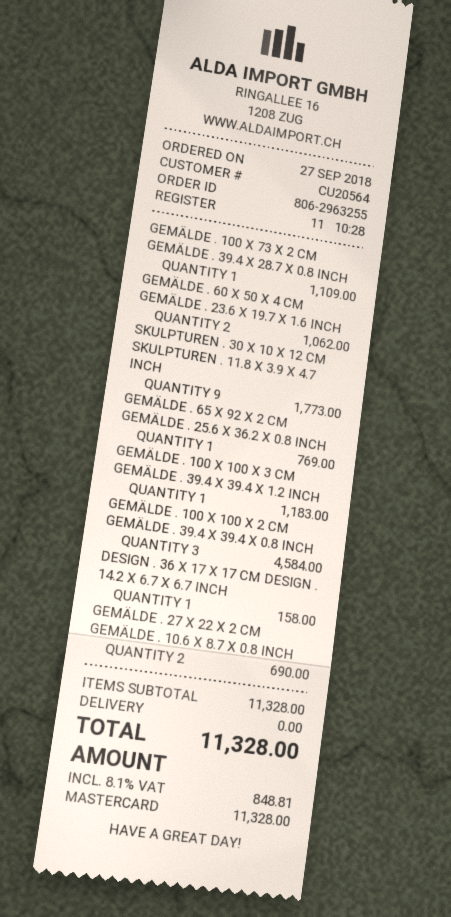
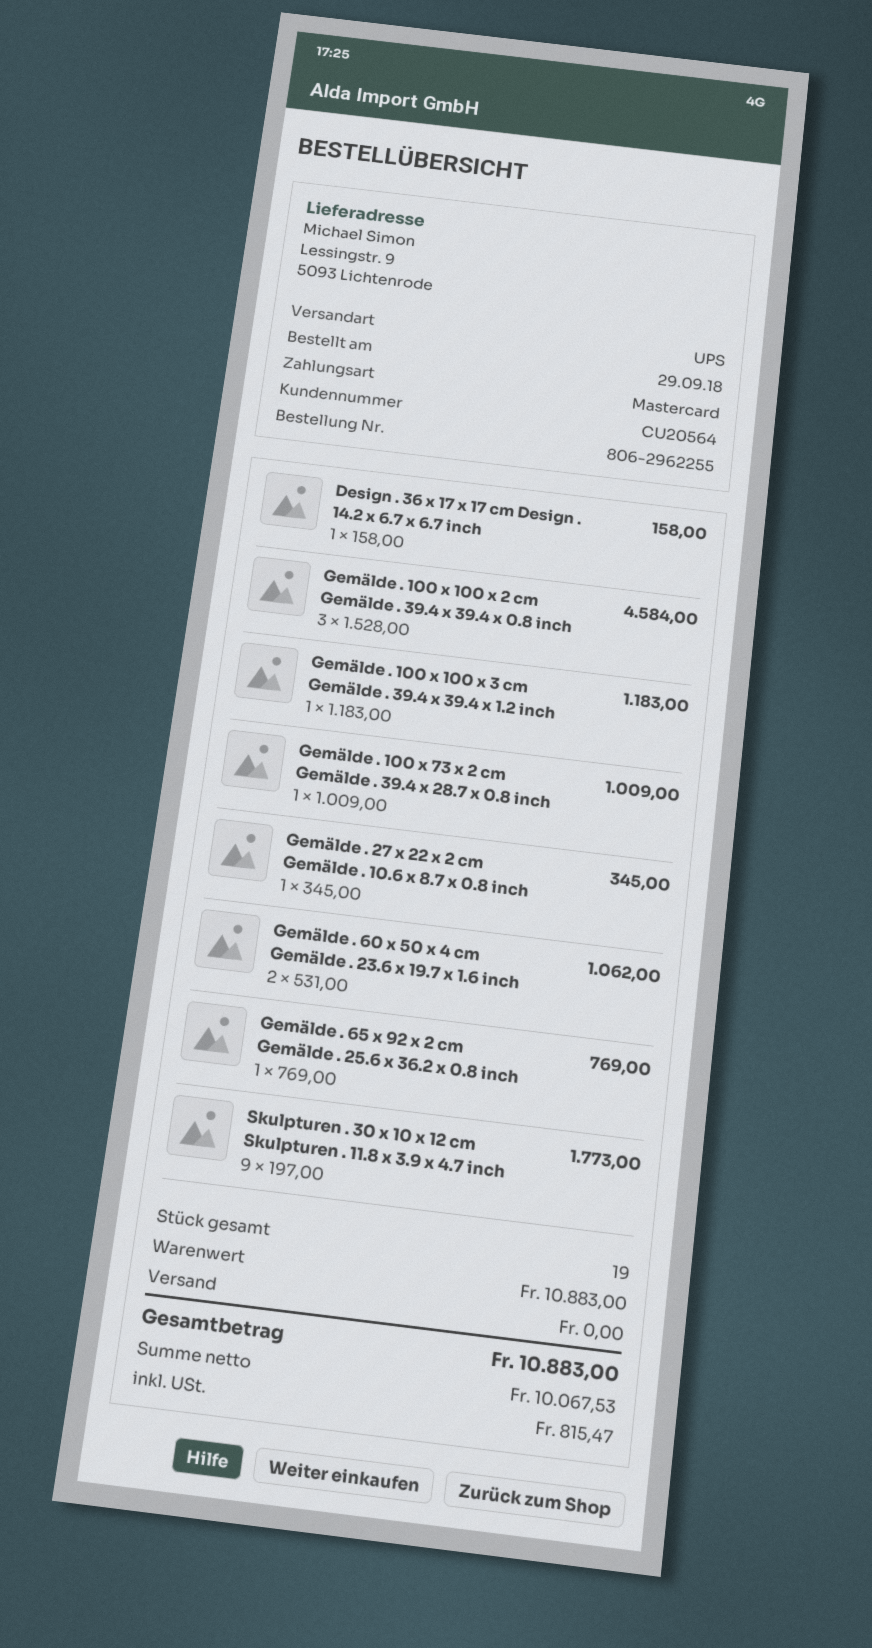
order number: 806-2963255 -> 806-2962255
order date: 2018-09-27 -> 2018-09-29
GEMÄLDE . 100 X 73 X 2 CM GEMÄLDE . 39.4 X 28.7 X 0.8 INCH: 1 for 1109.00 -> 1 for 1009.00
GEMÄLDE . 27 X 22 X 2 CM GEMÄLDE . 10.6 X 8.7 X 0.8 INCH: 2 for 690.00 -> 1 for 345.00
subtotal: 11328.00 -> 10883.00
tax: 848.81 -> 815.47
total: 11328.00 -> 10883.00

